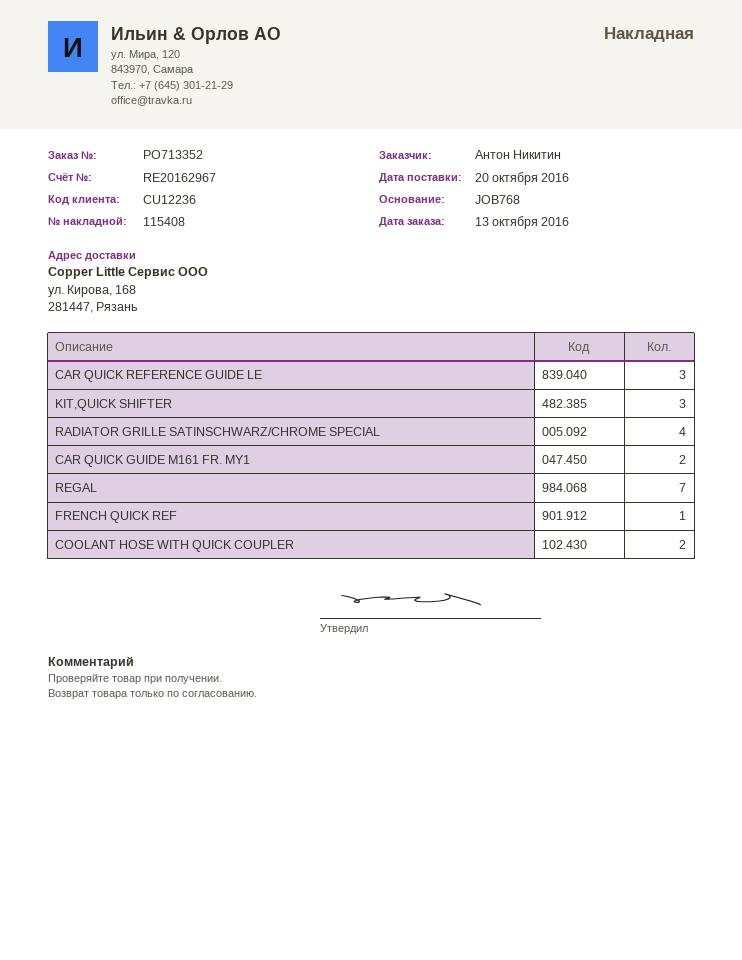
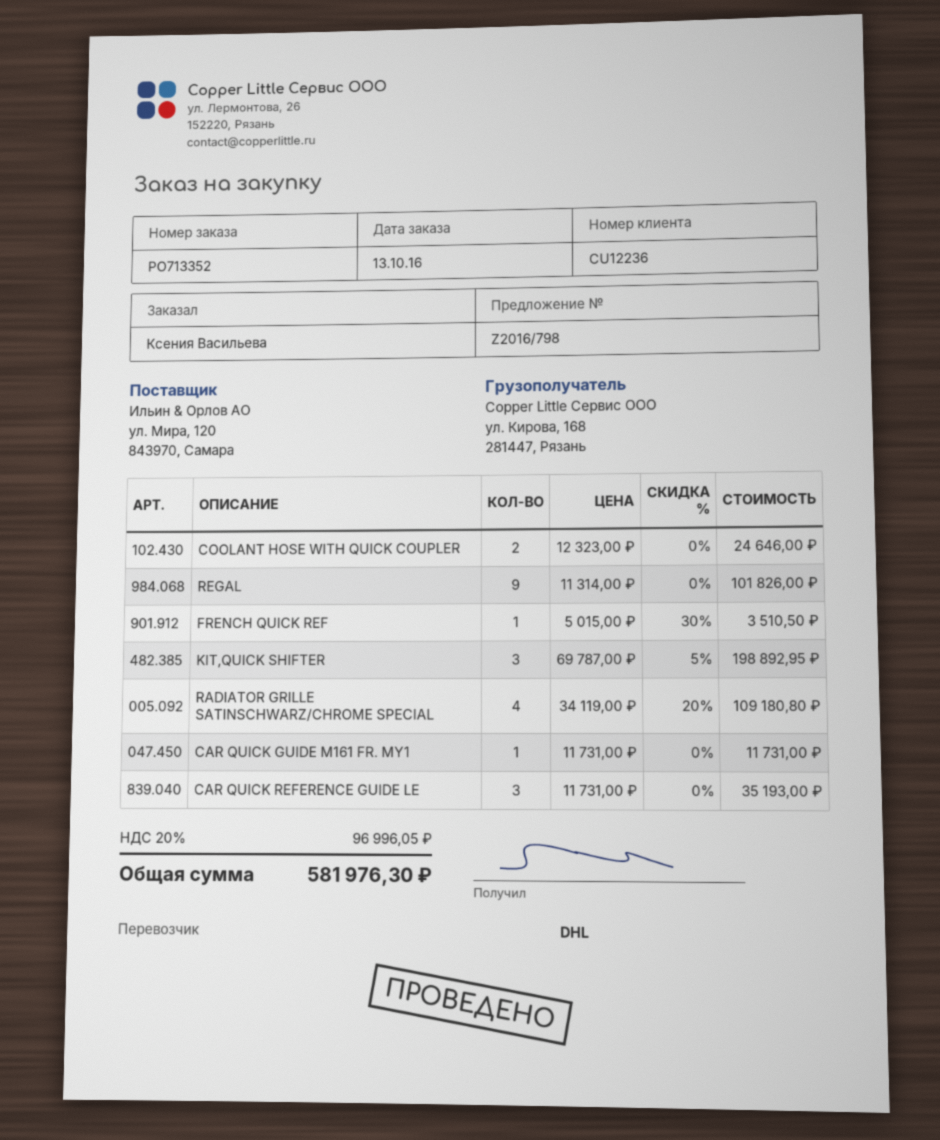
ordered by: Антон Никитин -> Ксения Васильева
CAR QUICK GUIDE M161 FR. MY1: 2 -> 1
REGAL: 7 -> 9

